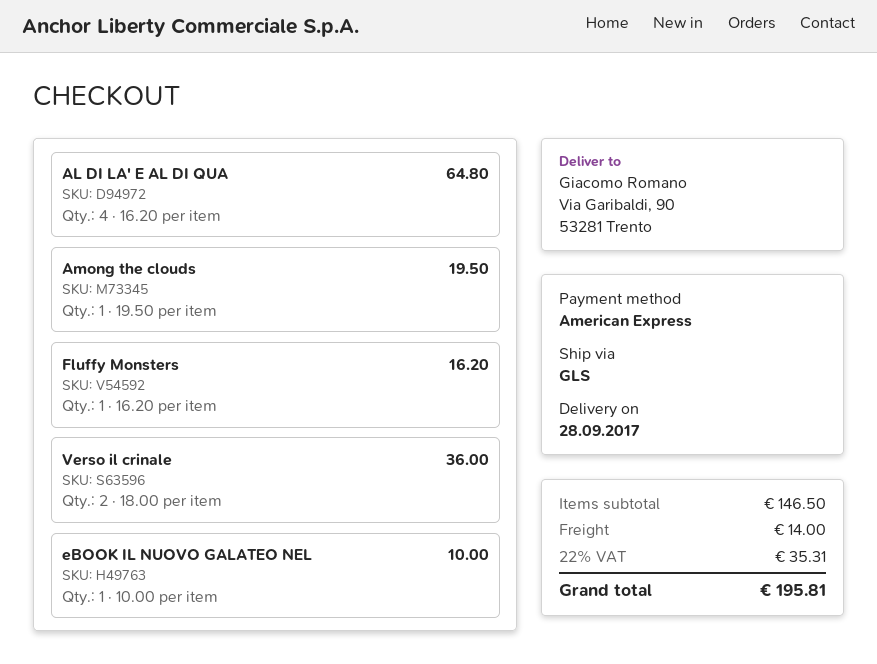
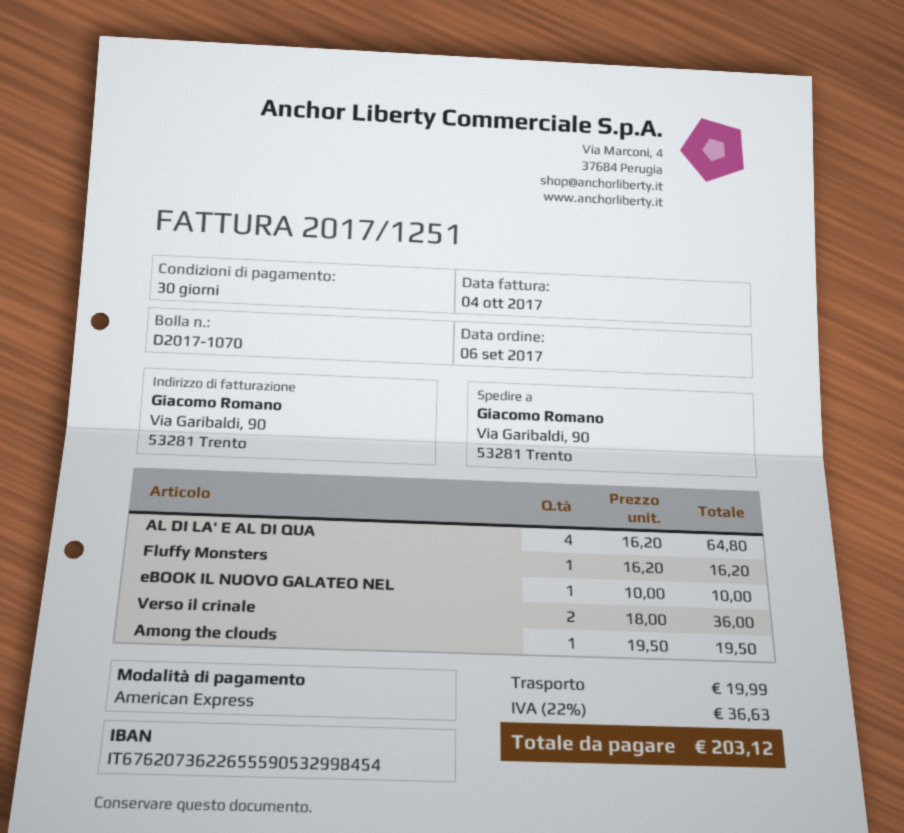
shipping: 14.00 -> 19.99
tax: 22% = 35.31 -> 22% = 36.63
total: 195.81 -> 203.12

